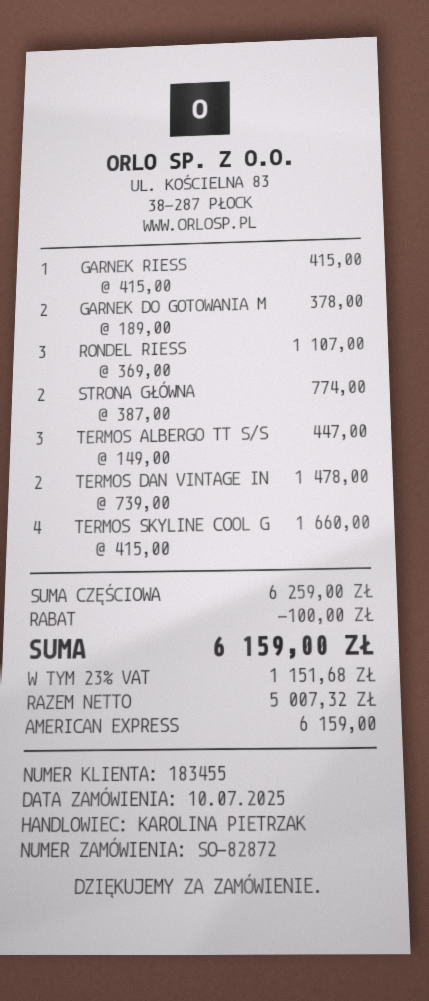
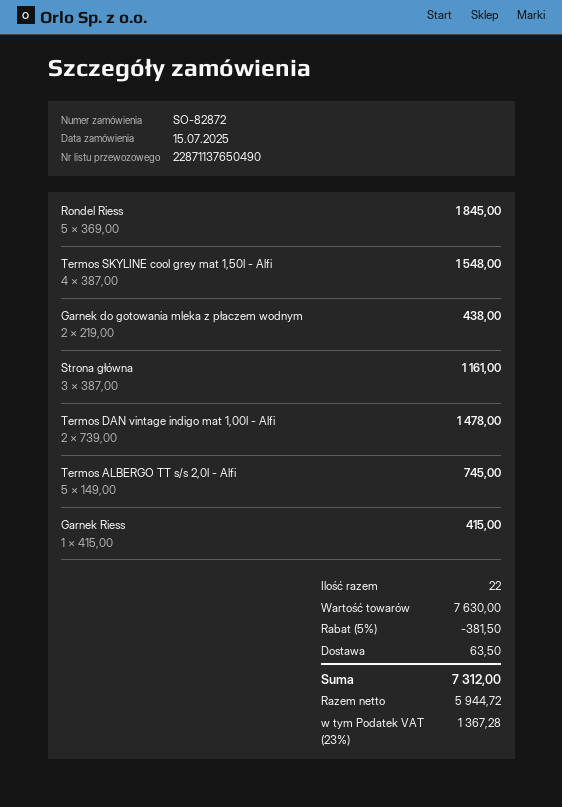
order date: 2025-07-10 -> 2025-07-15
GARNEK DO GOTOWANIA M: 2 x 189.00 = 378.00 -> 2 x 219.00 = 438.00
RONDEL RIESS: 3 x 369.00 = 1107.00 -> 5 x 369.00 = 1845.00
STRONA GŁÓWNA: 2 x 387.00 = 774.00 -> 3 x 387.00 = 1161.00
TERMOS ALBERGO TT S/S: 3 x 149.00 = 447.00 -> 5 x 149.00 = 745.00
TERMOS SKYLINE COOL G: 4 x 415.00 = 1660.00 -> 4 x 387.00 = 1548.00
subtotal: 6259.00 -> 7630.00
discount: 100.00 -> 381.50
shipping: none -> 63.50
net: 5007.32 -> 5944.72
tax: 23% = 1151.68 -> 23% = 1367.28
total: 6159.00 -> 7312.00

